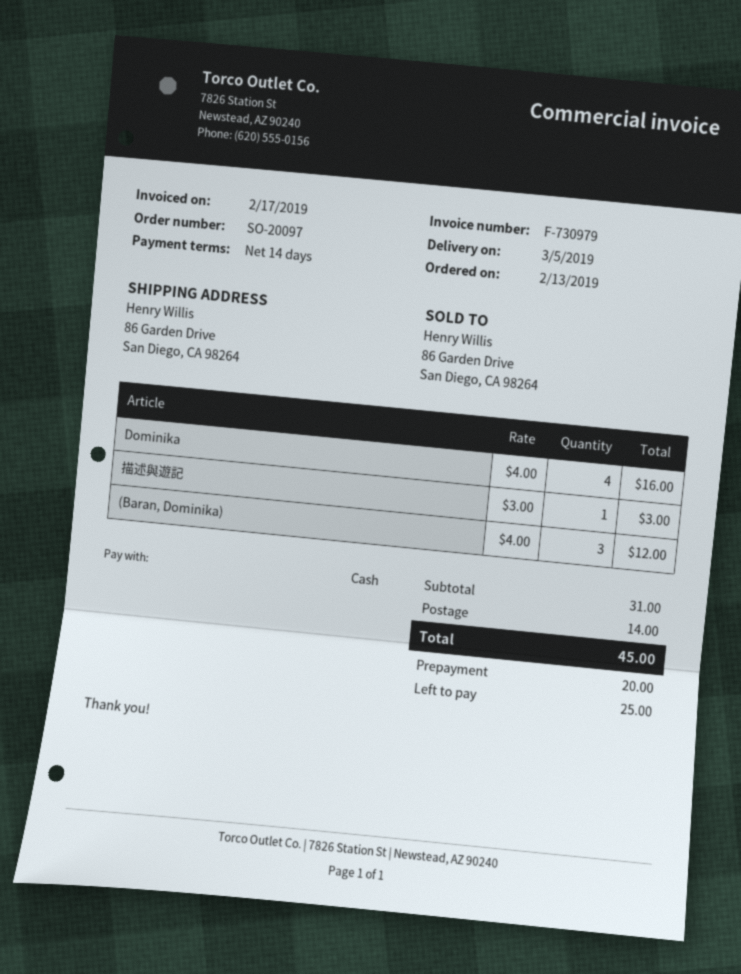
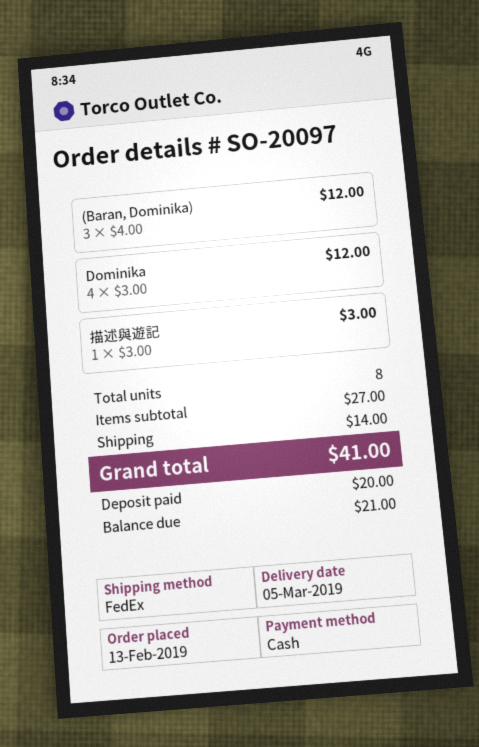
Dominika: 4 x 4.00 = 16.00 -> 4 x 3.00 = 12.00
subtotal: 31.00 -> 27.00
total: 45.00 -> 41.00
balance: 25.00 -> 21.00

